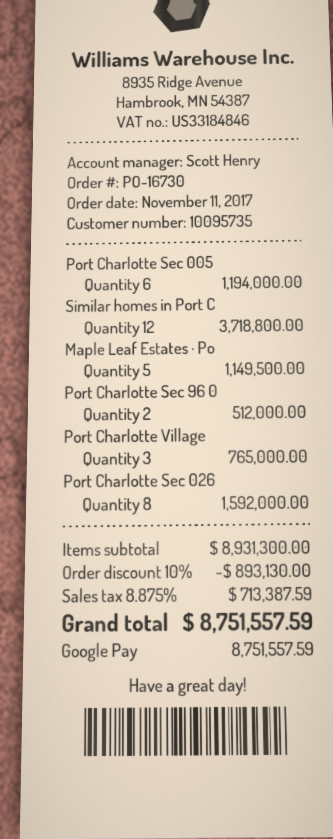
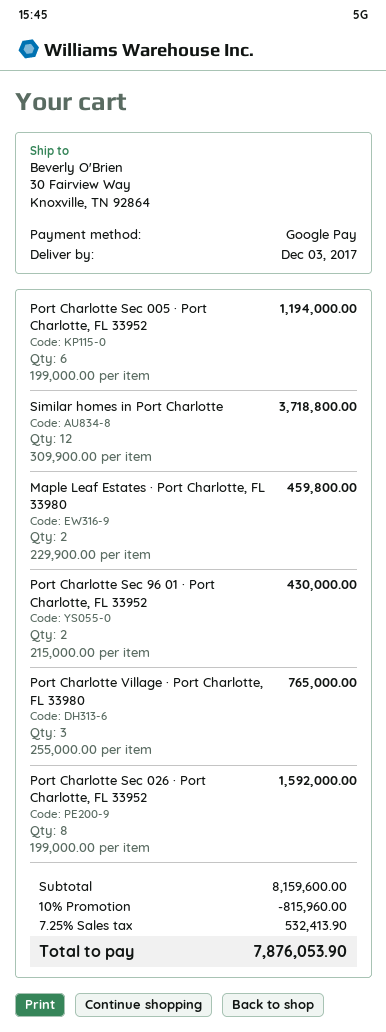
Maple Leaf Estates · Po: 5 for 1149500.00 -> 2 for 459800.00
Port Charlotte Sec 96 0: 2 for 512000.00 -> 2 for 430000.00
subtotal: 8931300.00 -> 8159600.00
discount: 10% = 893130.00 -> 10% = 815960.00
tax: 8.875% = 713387.59 -> 7.25% = 532413.90
total: 8751557.59 -> 7876053.90

